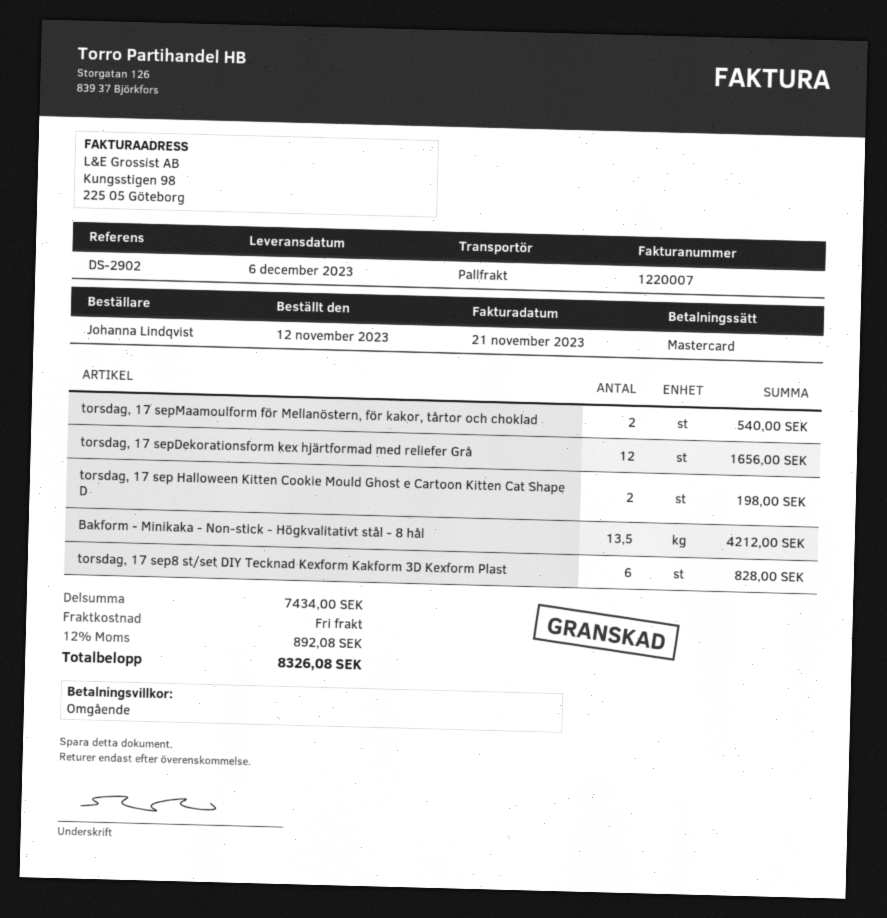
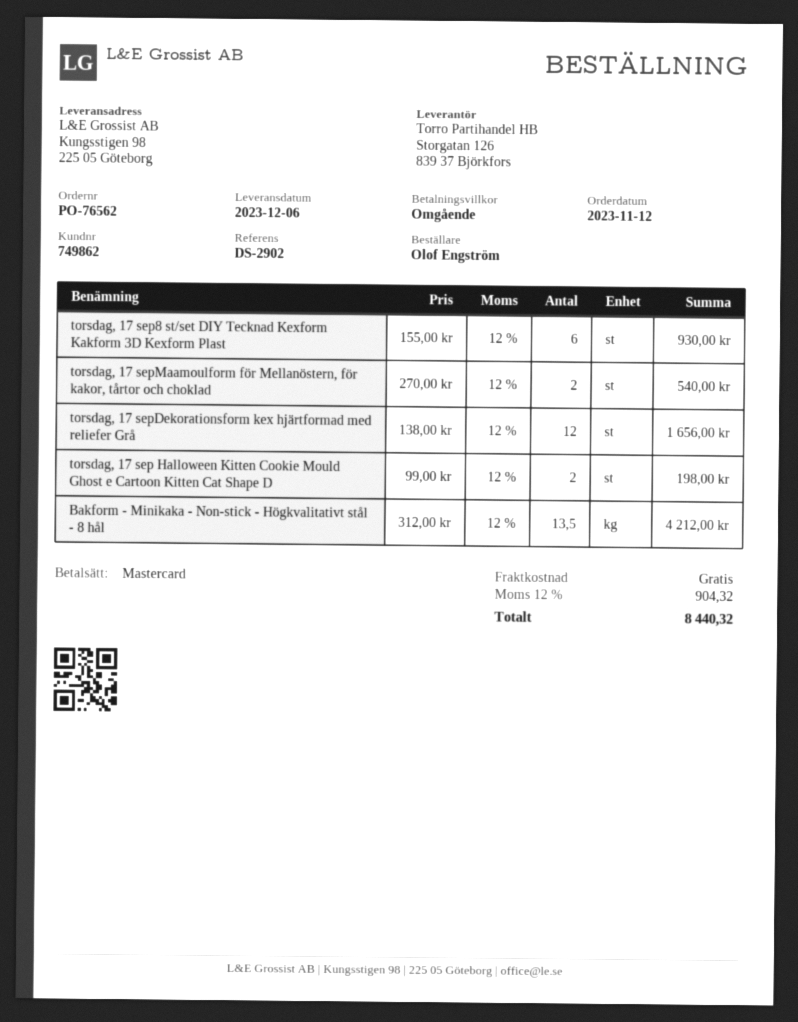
ordered by: Johanna Lindqvist -> Olof Engström
torsdag, 17 sep8 st/set DIY Tecknad Kexform Kakform 3D Kexform Plast: 6 for 828.00 -> 6 for 930.00
tax: 12% = 892.08 -> 12% = 904.32
total: 8326.08 -> 8440.32

